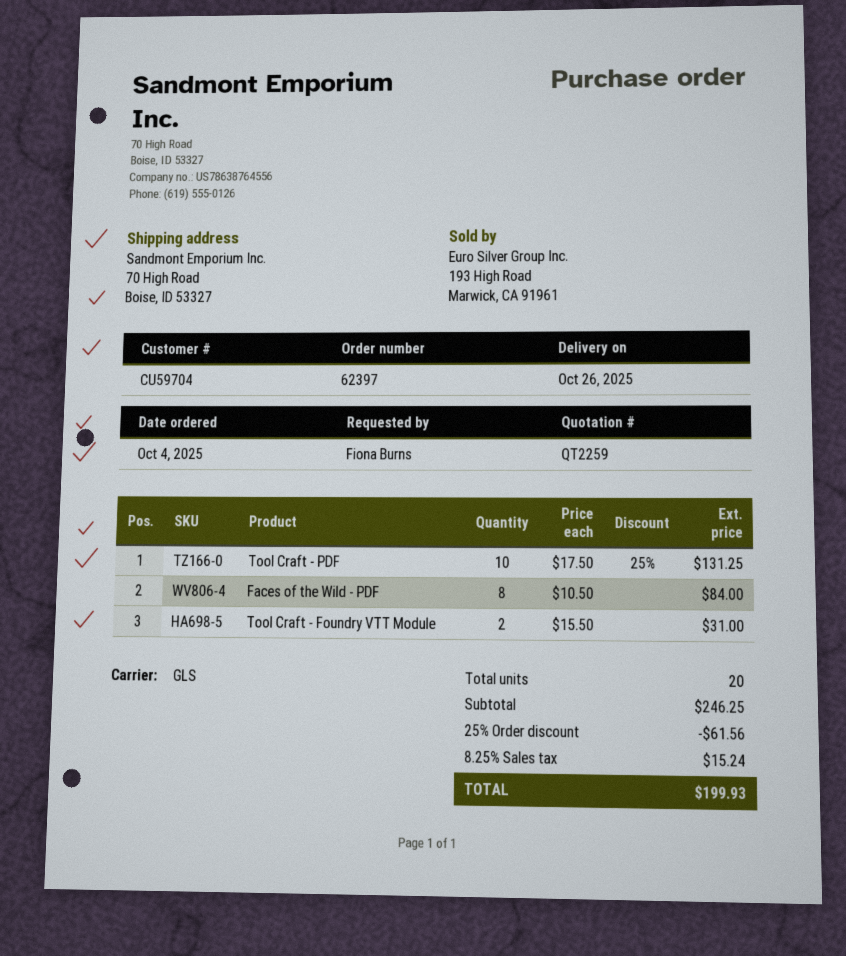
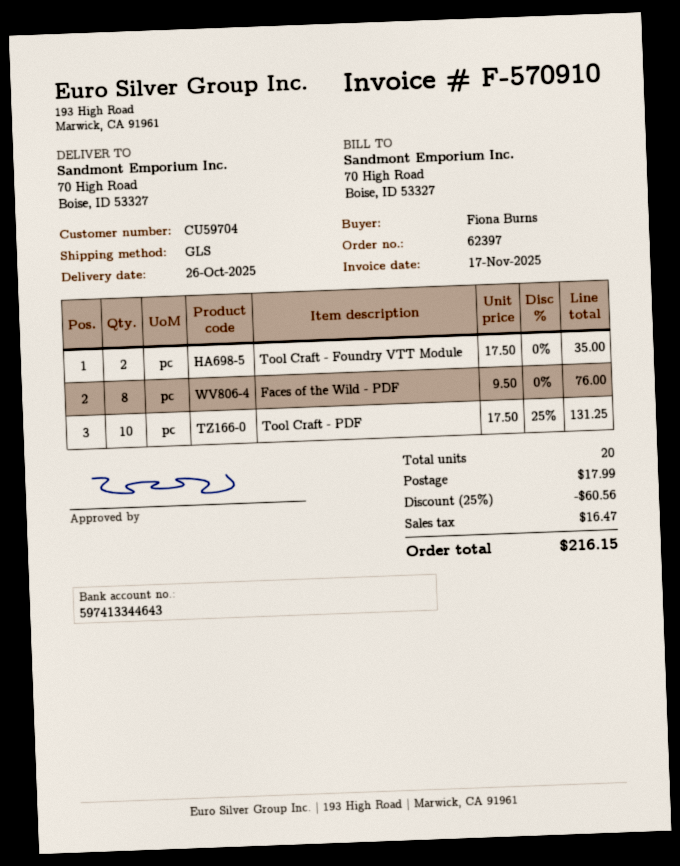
Faces of the Wild - PDF: 8 x 10.50 = 84.00 -> 8 x 9.50 = 76.00
Tool Craft - Foundry VTT Module: 2 x 15.50 = 31.00 -> 2 x 17.50 = 35.00
discount: 25% = 61.56 -> 25% = 60.56
shipping: none -> 17.99
tax: 15.24 -> 16.47
total: 199.93 -> 216.15

